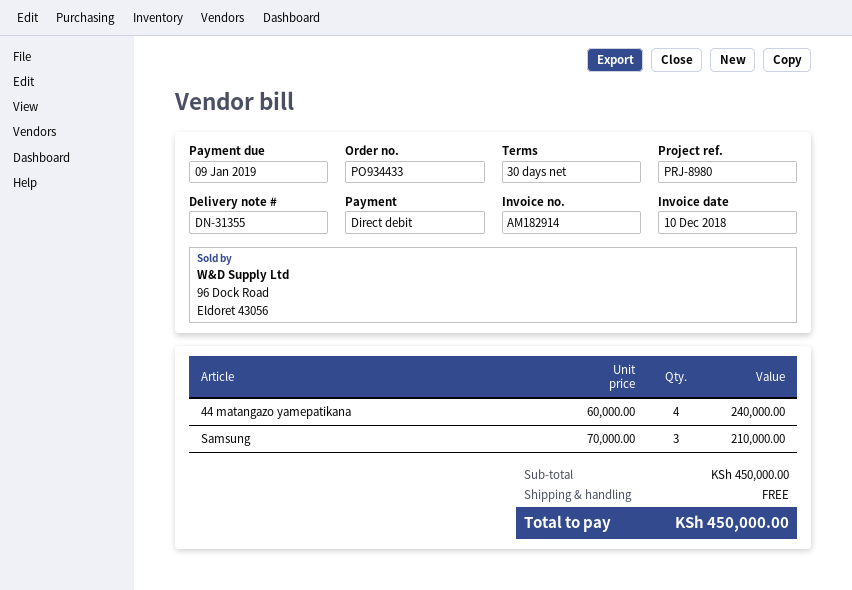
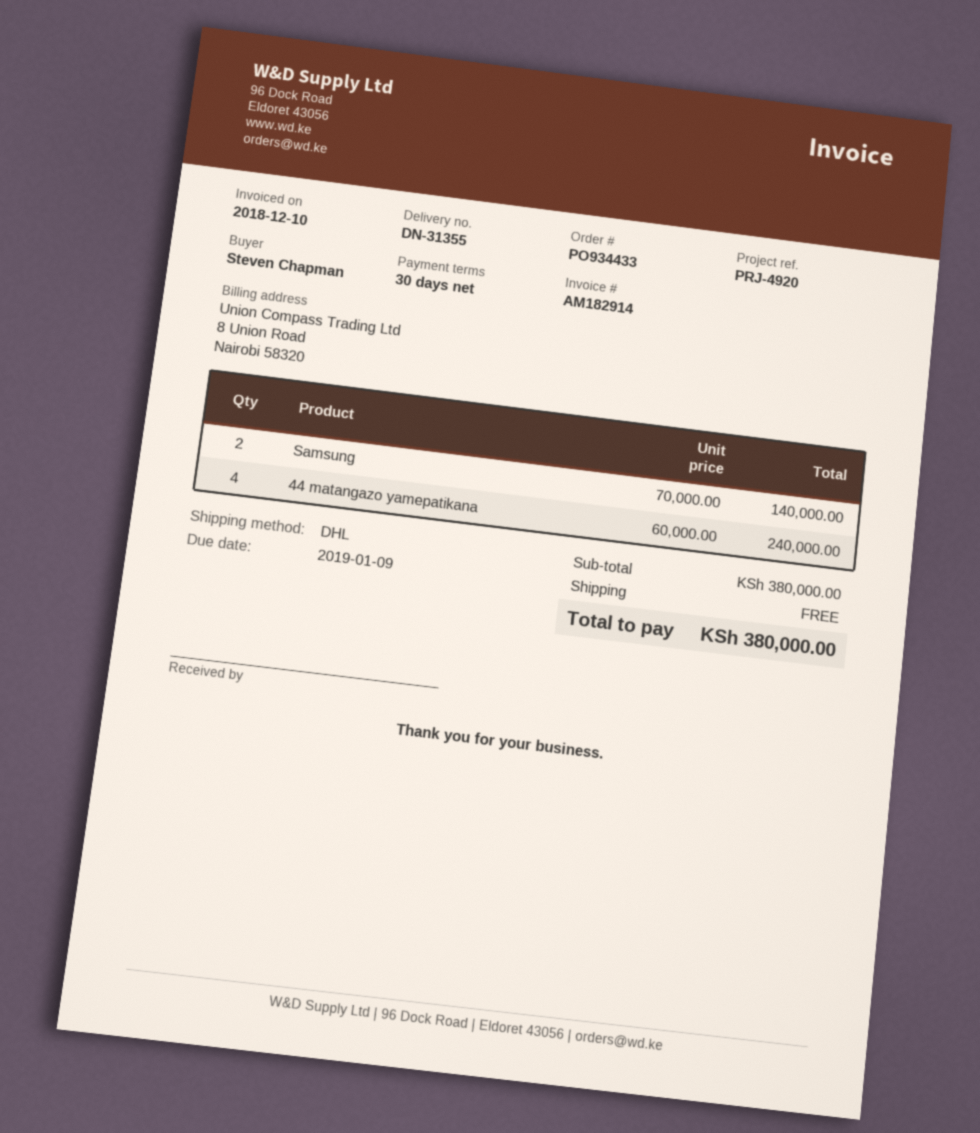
reference: PRJ-8980 -> PRJ-4920
Samsung: 3 x 70000.00 = 210000.00 -> 2 x 70000.00 = 140000.00
subtotal: 450000.00 -> 380000.00
total: 450000.00 -> 380000.00

